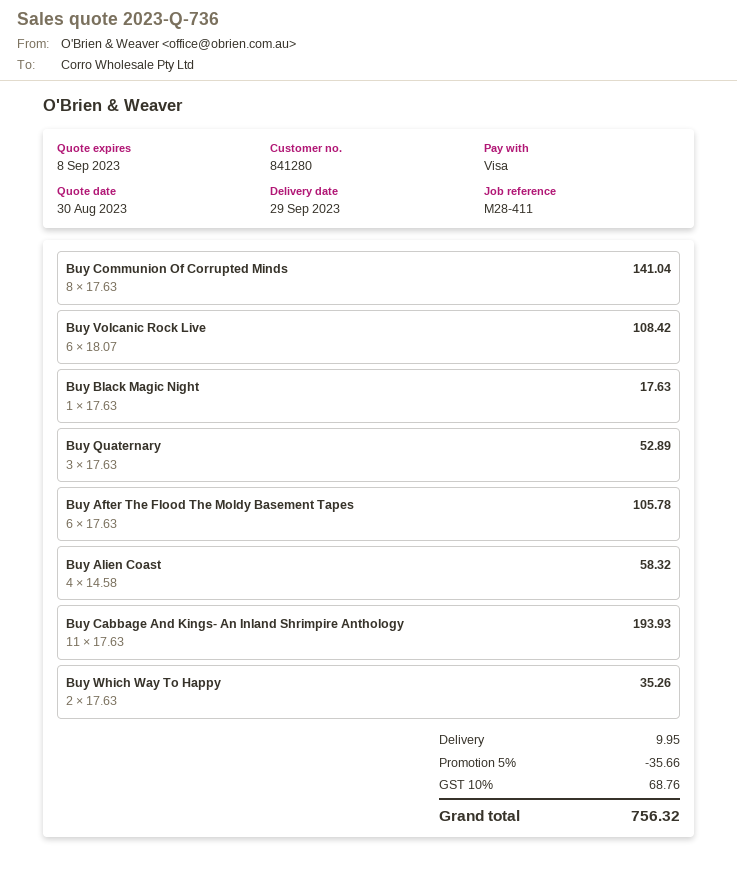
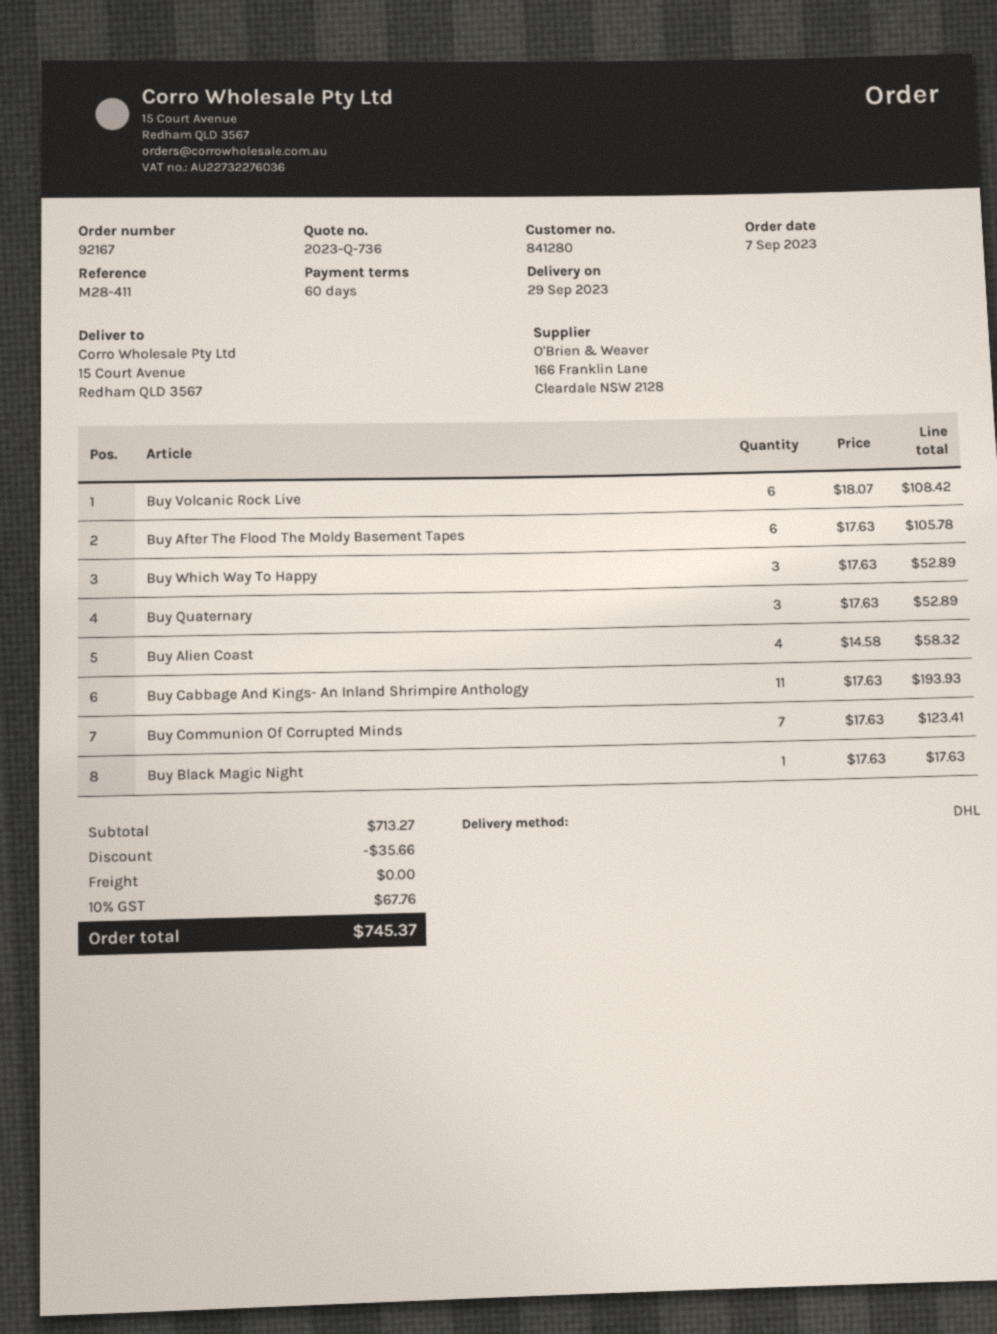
Buy Communion Of Corrupted Minds: 8 x 17.63 = 141.04 -> 7 x 17.63 = 123.41
Buy Which Way To Happy: 2 x 17.63 = 35.26 -> 3 x 17.63 = 52.89
shipping: 9.95 -> 0.00
tax: 10% = 68.76 -> 10% = 67.76
total: 756.32 -> 745.37

